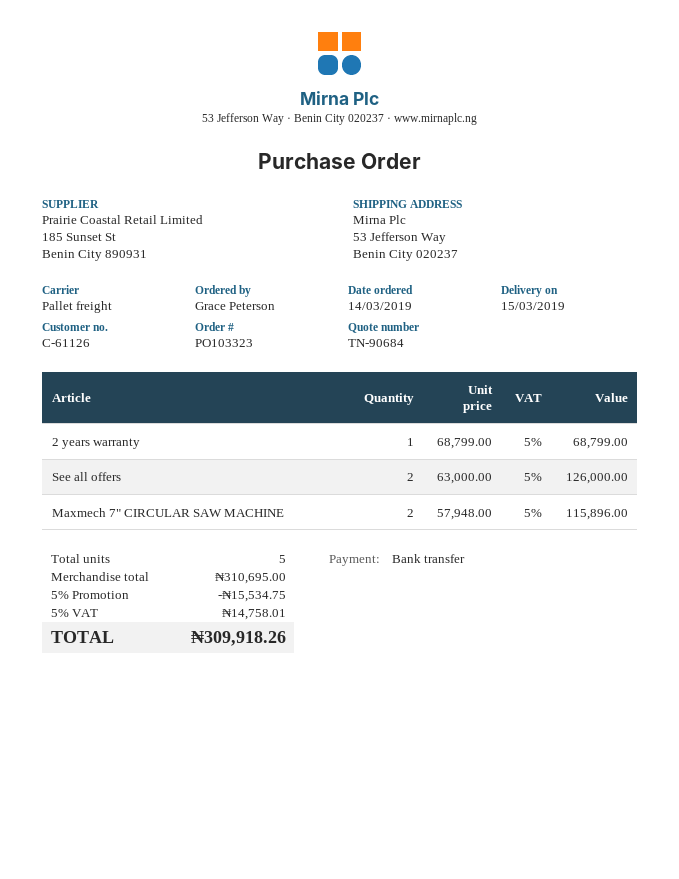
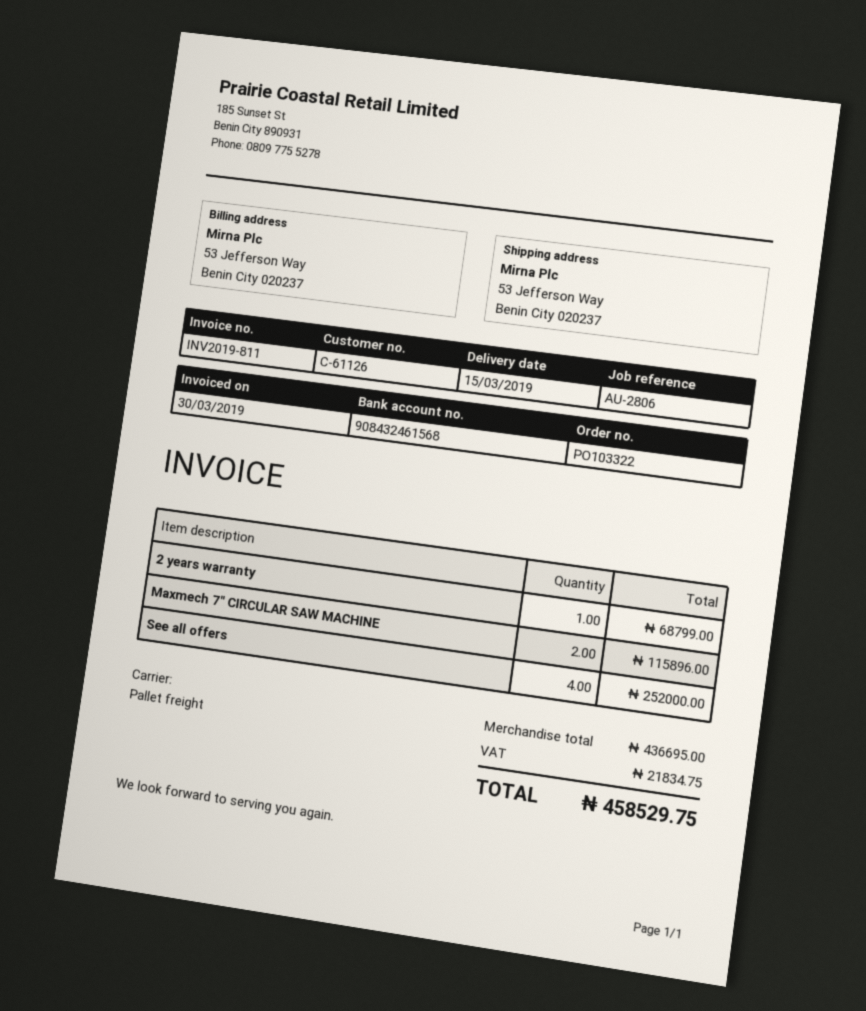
order number: PO103323 -> PO103322
See all offers: 2 for 126000.00 -> 4 for 252000.00
subtotal: 310695.00 -> 436695.00
discount: 5% = 15534.75 -> none
tax: 14758.01 -> 21834.75
total: 309918.26 -> 458529.75

